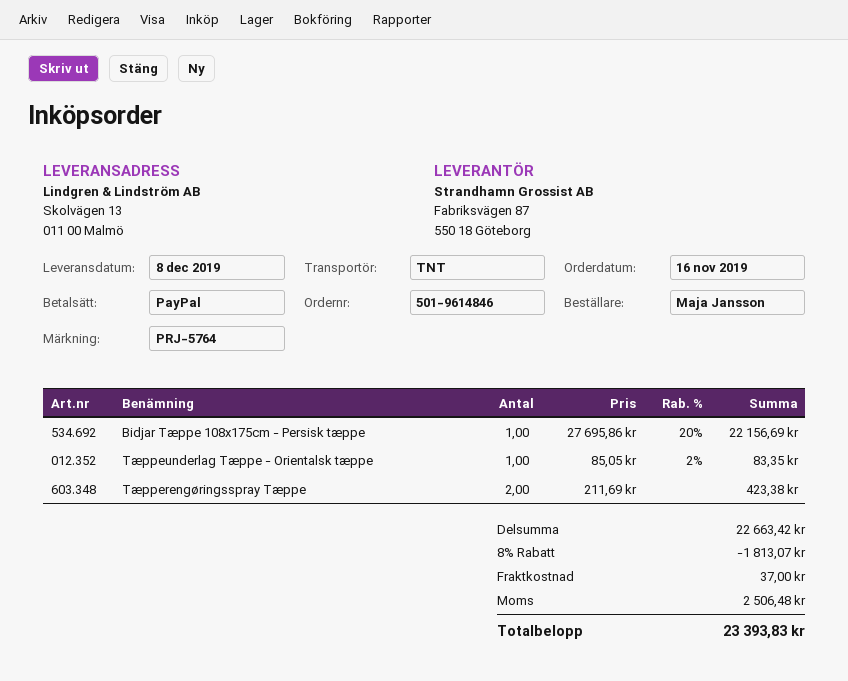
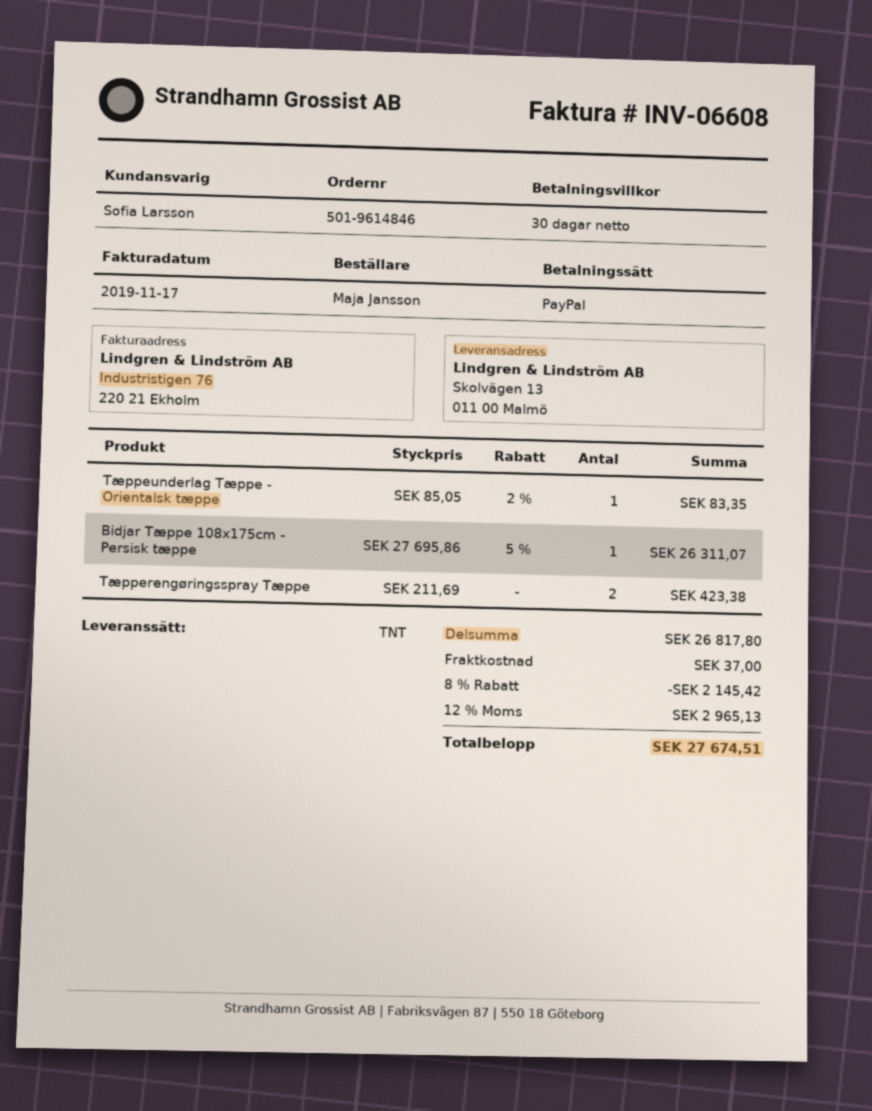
Bidjar Tæppe 108x175cm - Persisk tæppe: 1 x 27695.86 - 20% = 22156.69 -> 1 x 27695.86 - 5% = 26311.07
subtotal: 22663.42 -> 26817.80
discount: 8% = 1813.07 -> 8% = 2145.42
tax: 2506.48 -> 2965.13
total: 23393.83 -> 27674.51

